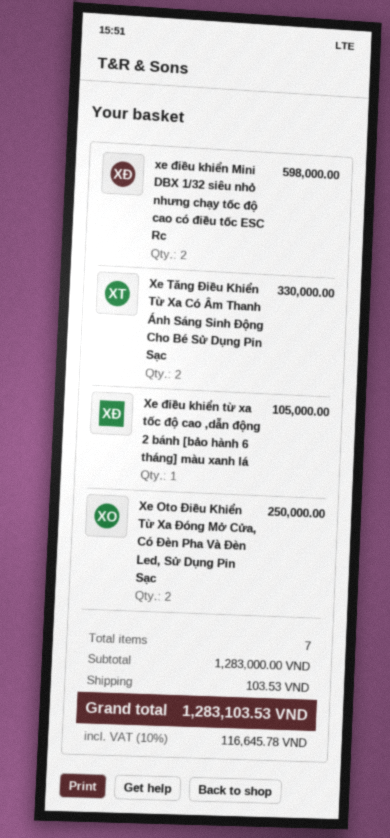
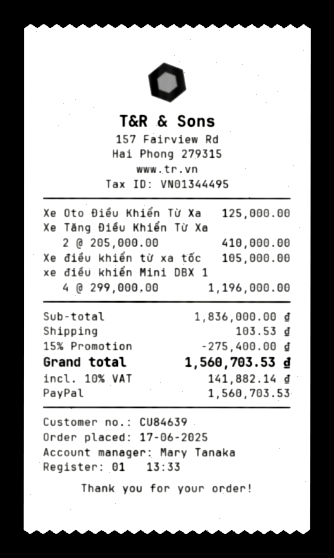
xe điều khiển Mini DBX 1/32 siêu nhỏ nhưng chạy tốc độ cao có điều tốc ESC Rc: 2 for 598000.00 -> 4 for 1196000.00
Xe Tăng Điều Khiển Từ Xa Có Âm Thanh Ánh Sáng Sinh Động Cho Bé Sử Dụng Pin Sạc: 2 for 330000.00 -> 2 for 410000.00
Xe Oto Điều Khiển Từ Xa Đóng Mở Cửa, Có Đèn Pha Và Đèn Led, Sử Dụng Pin Sạc: 2 for 250000.00 -> 1 for 125000.00
subtotal: 1283000.00 -> 1836000.00
discount: none -> 15% = 275400.00
tax: 10% = 116645.78 -> 10% = 141882.14
total: 1283103.53 -> 1560703.53

